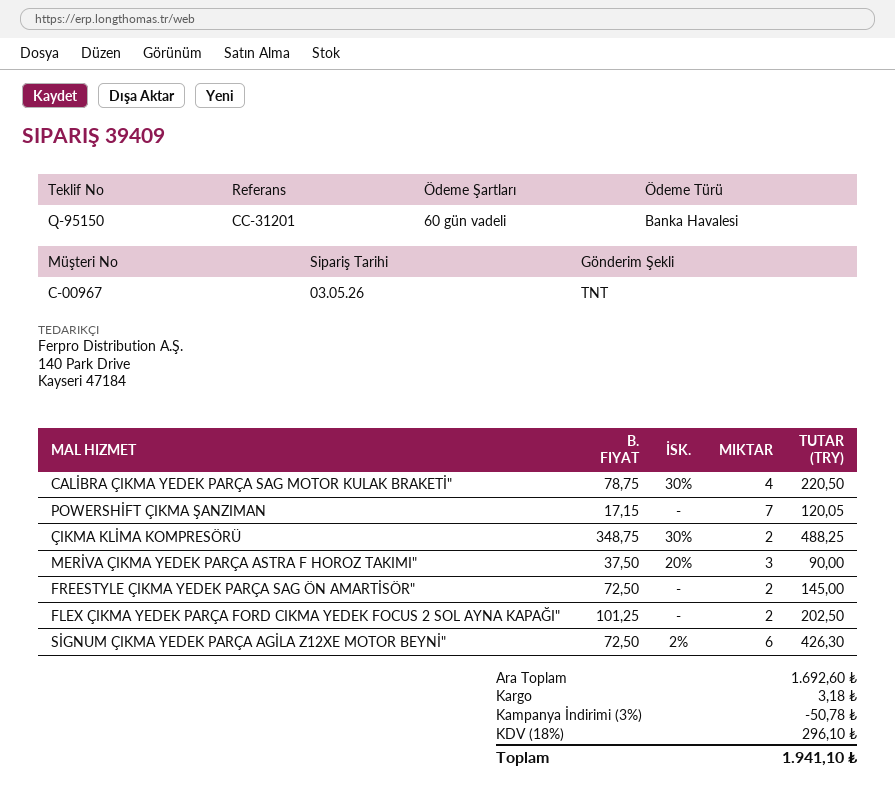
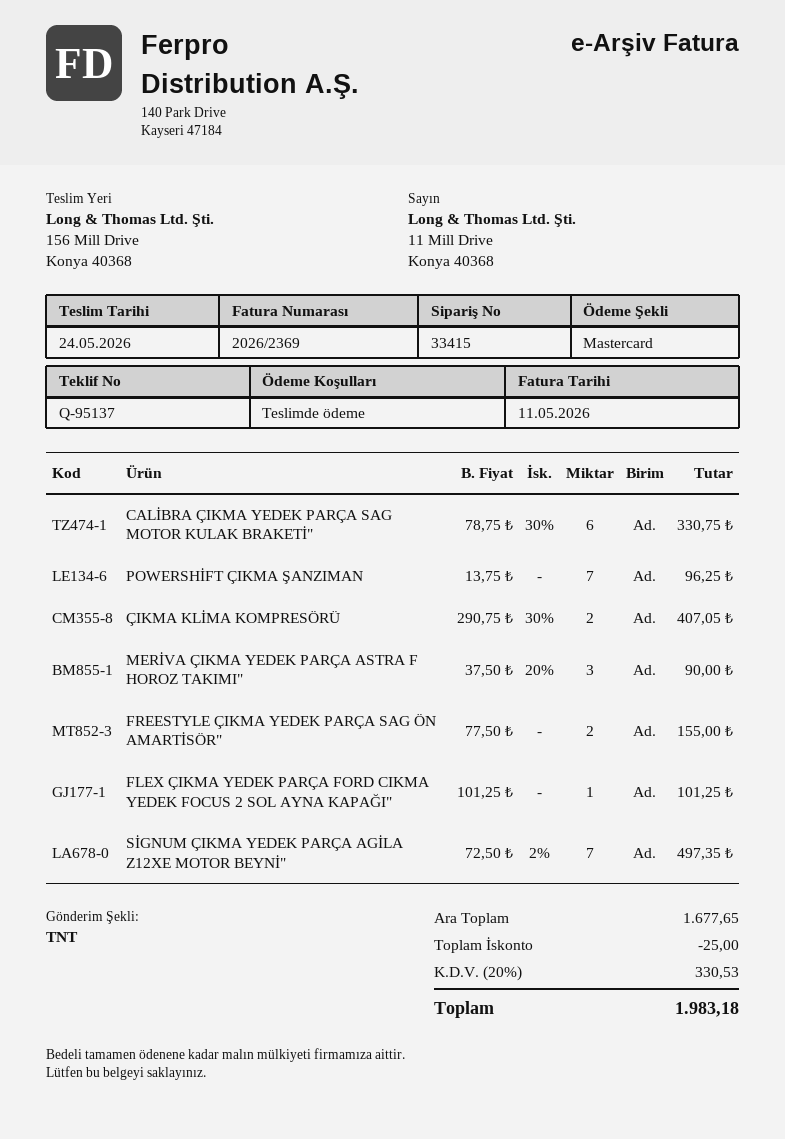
quote number: Q-95150 -> Q-95137
order number: 39409 -> 33415
payment terms: 60 days -> on receipt
payment method: bank transfer -> Mastercard
CALİBRA ÇIKMA YEDEK PARÇA SAG MOTOR KULAK BRAKETİ": 4 x 78.75 - 30% = 220.50 -> 6 x 78.75 - 30% = 330.75
POWERSHİFT ÇIKMA ŞANZIMAN: 7 x 17.15 = 120.05 -> 7 x 13.75 = 96.25
ÇIKMA KLİMA KOMPRESÖRÜ: 2 x 348.75 - 30% = 488.25 -> 2 x 290.75 - 30% = 407.05
FREESTYLE ÇIKMA YEDEK PARÇA SAG ÖN AMARTİSÖR": 2 x 72.50 = 145.00 -> 2 x 77.50 = 155.00
FLEX ÇIKMA YEDEK PARÇA FORD CIKMA YEDEK FOCUS 2 SOL AYNA KAPAĞI": 2 x 101.25 = 202.50 -> 1 x 101.25 = 101.25
SİGNUM ÇIKMA YEDEK PARÇA AGİLA Z12XE MOTOR BEYNİ": 6 x 72.50 - 2% = 426.30 -> 7 x 72.50 - 2% = 497.35
subtotal: 1692.60 -> 1677.65
discount: 50.78 -> 25.00
shipping: 3.18 -> none
tax: 18% = 296.10 -> 20% = 330.53
total: 1941.10 -> 1983.18

